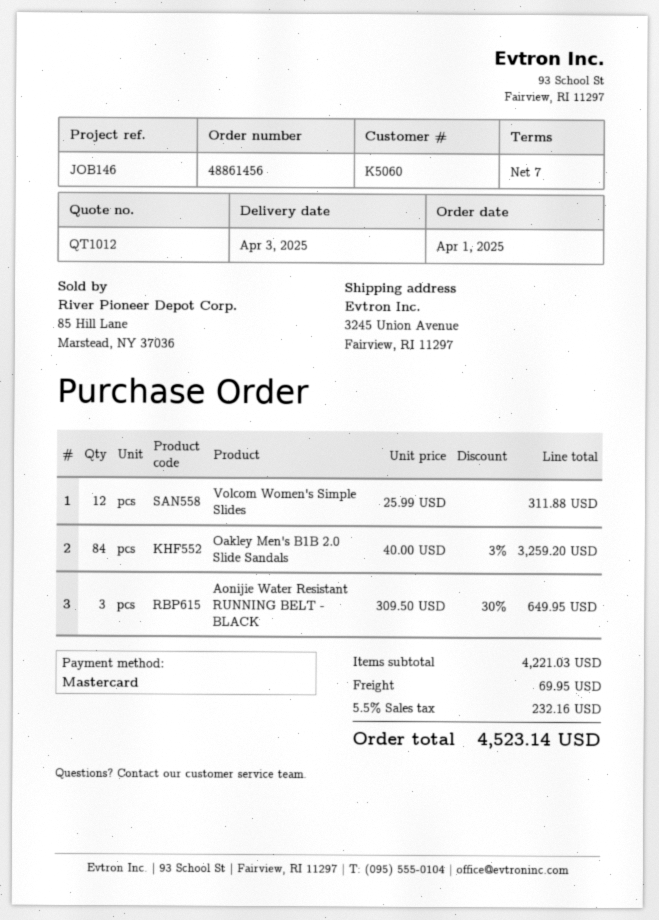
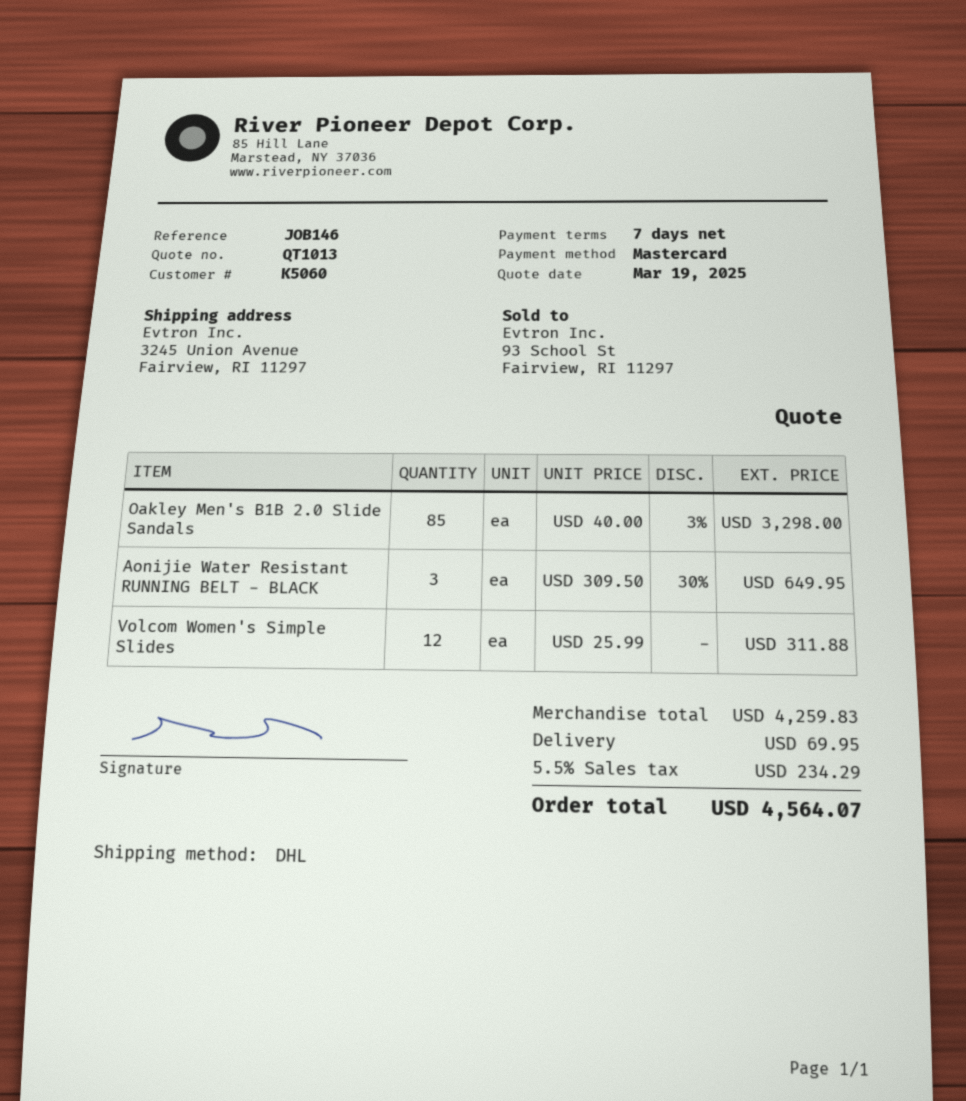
quote number: QT1012 -> QT1013
Oakley Men's B1B 2.0 Slide Sandals: 84 x 40.00 - 3% = 3259.20 -> 85 x 40.00 - 3% = 3298.00
subtotal: 4221.03 -> 4259.83
tax: 5.5% = 232.16 -> 5.5% = 234.29
total: 4523.14 -> 4564.07

